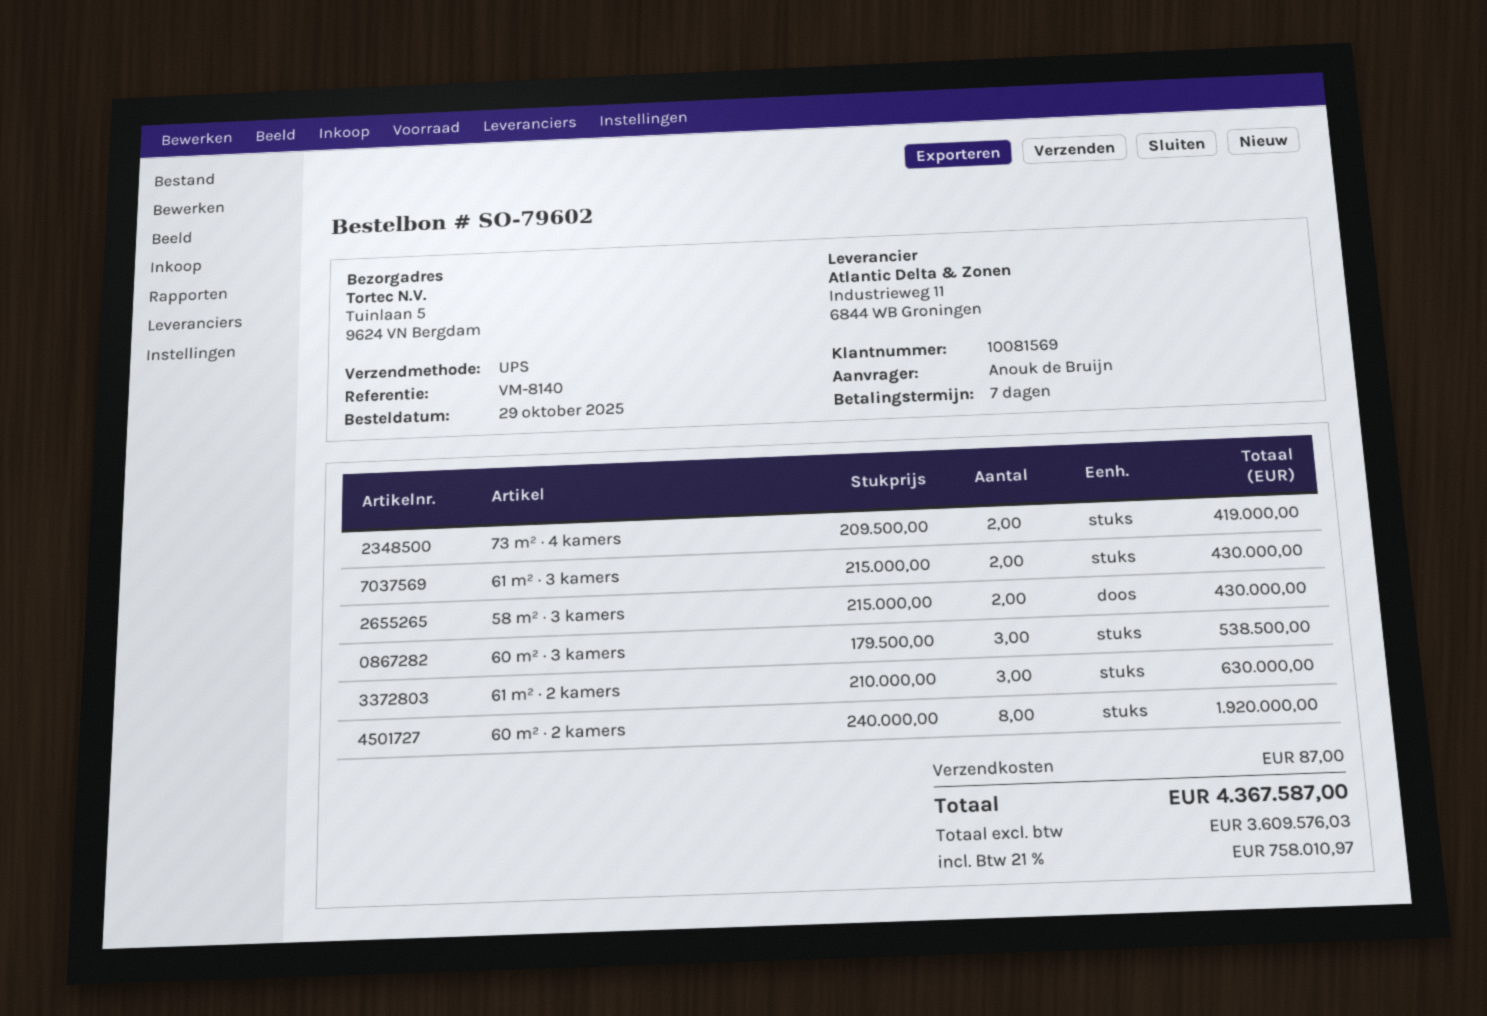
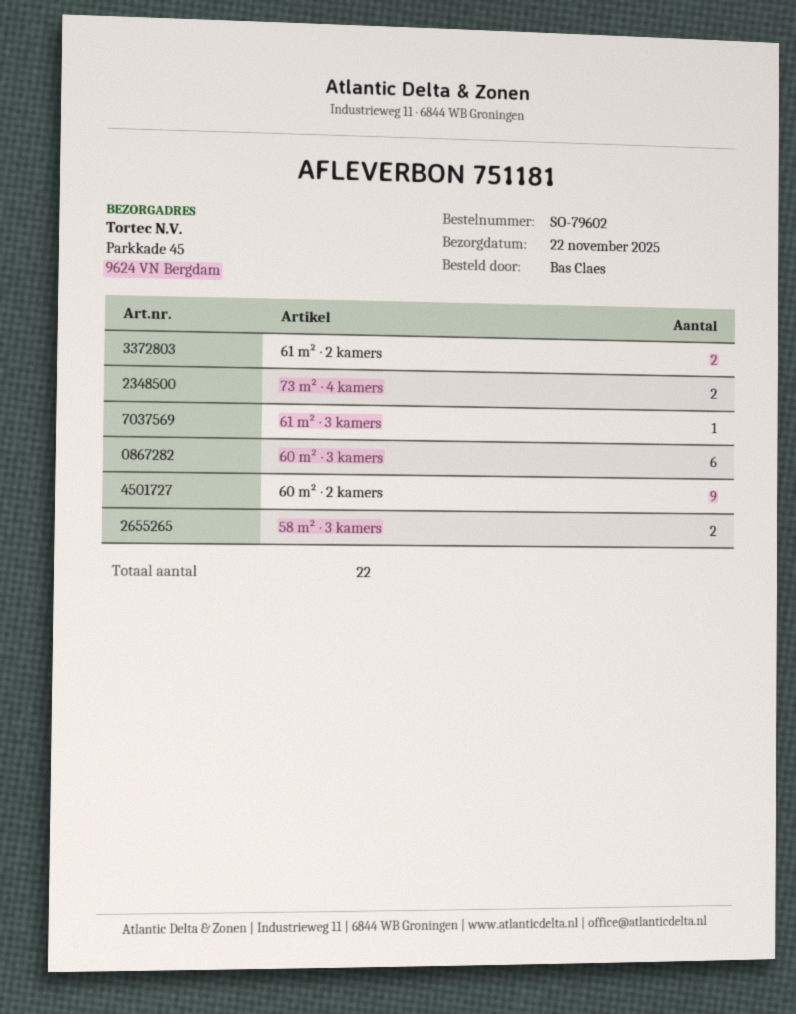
ordered by: Anouk de Bruijn -> Bas Claes
ship to: Tuinlaan 5, 9624 VN Bergdam -> Parkkade 45, 9624 VN Bergdam
61 m² · 3 kamers: 2 -> 1
60 m² · 3 kamers: 3 -> 6
61 m² · 2 kamers: 3 -> 2
60 m² · 2 kamers: 8 -> 9

